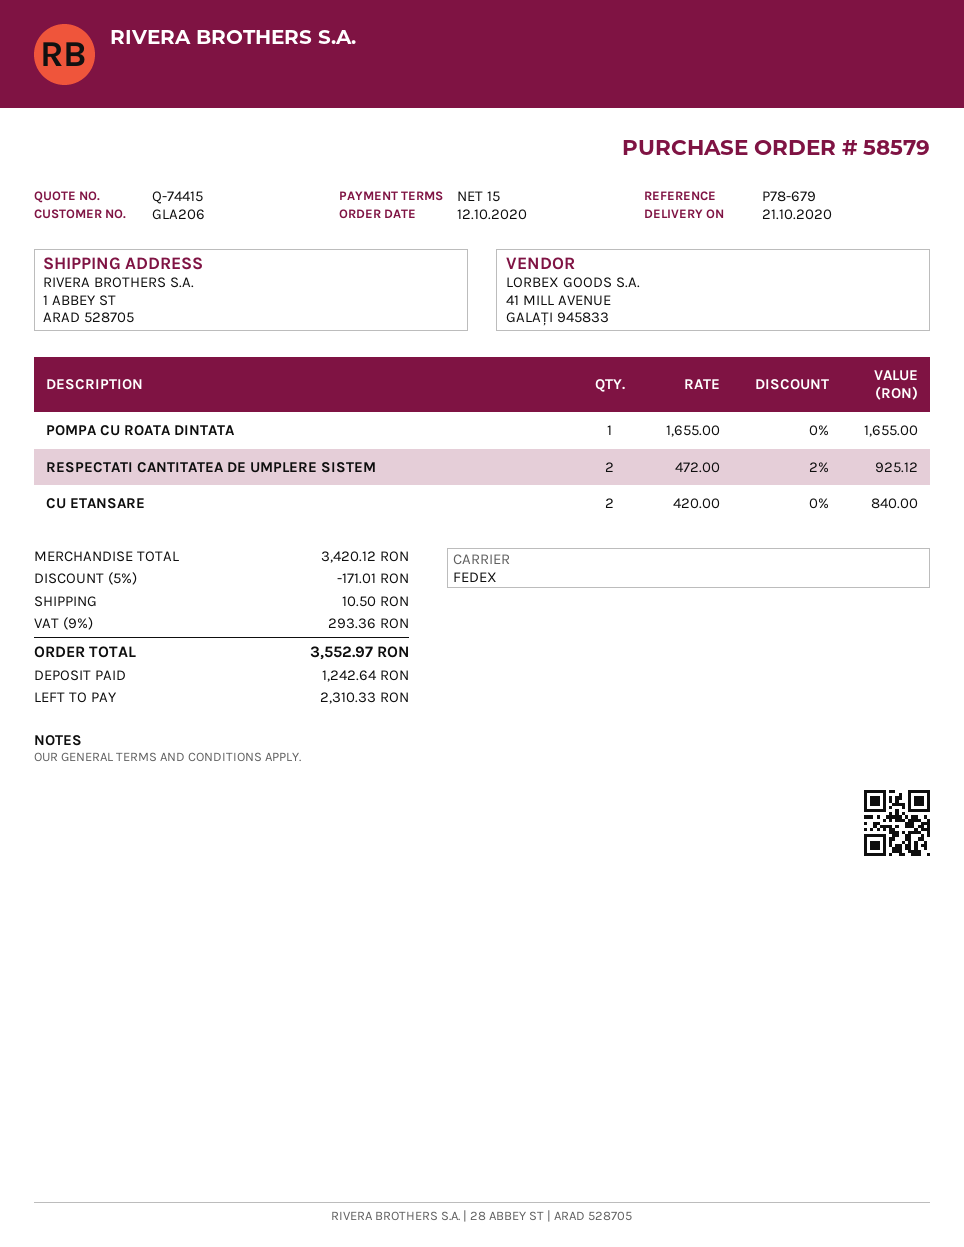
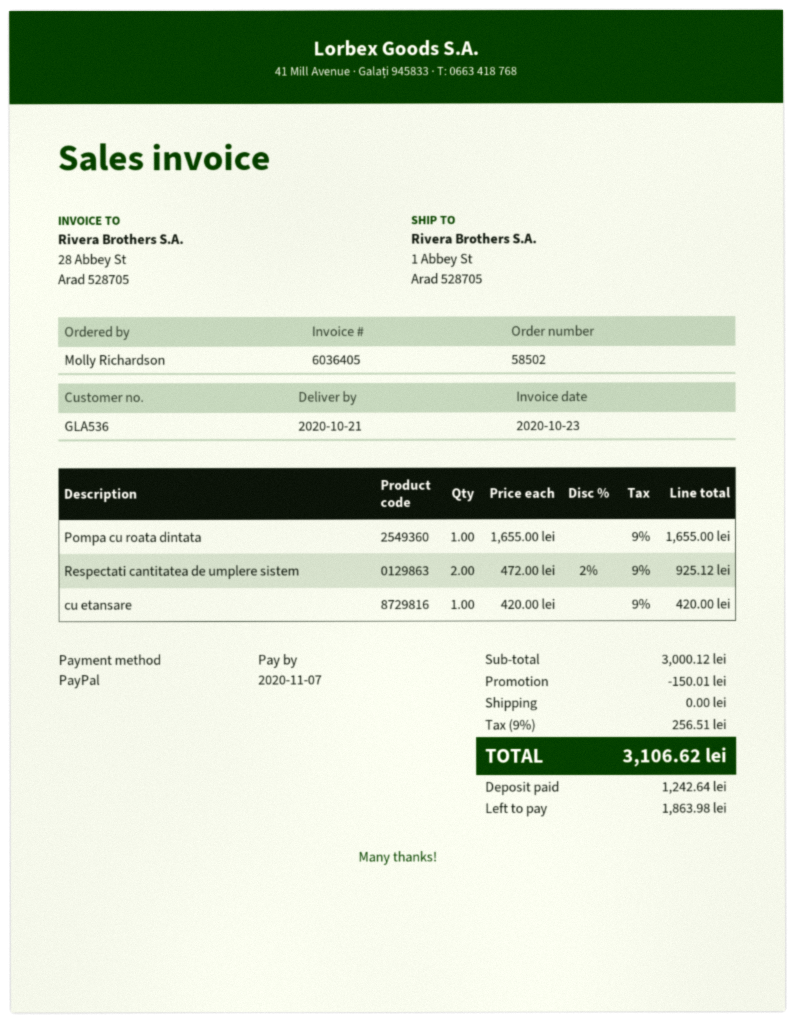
order number: 58579 -> 58502
customer number: GLA206 -> GLA536
CU ETANSARE: 2 x 420.00 = 840.00 -> 1 x 420.00 = 420.00
subtotal: 3420.12 -> 3000.12
discount: 171.01 -> 150.01
shipping: 10.50 -> 0.00
tax: 9% = 293.36 -> 9% = 256.51
total: 3552.97 -> 3106.62
balance: 2310.33 -> 1863.98

